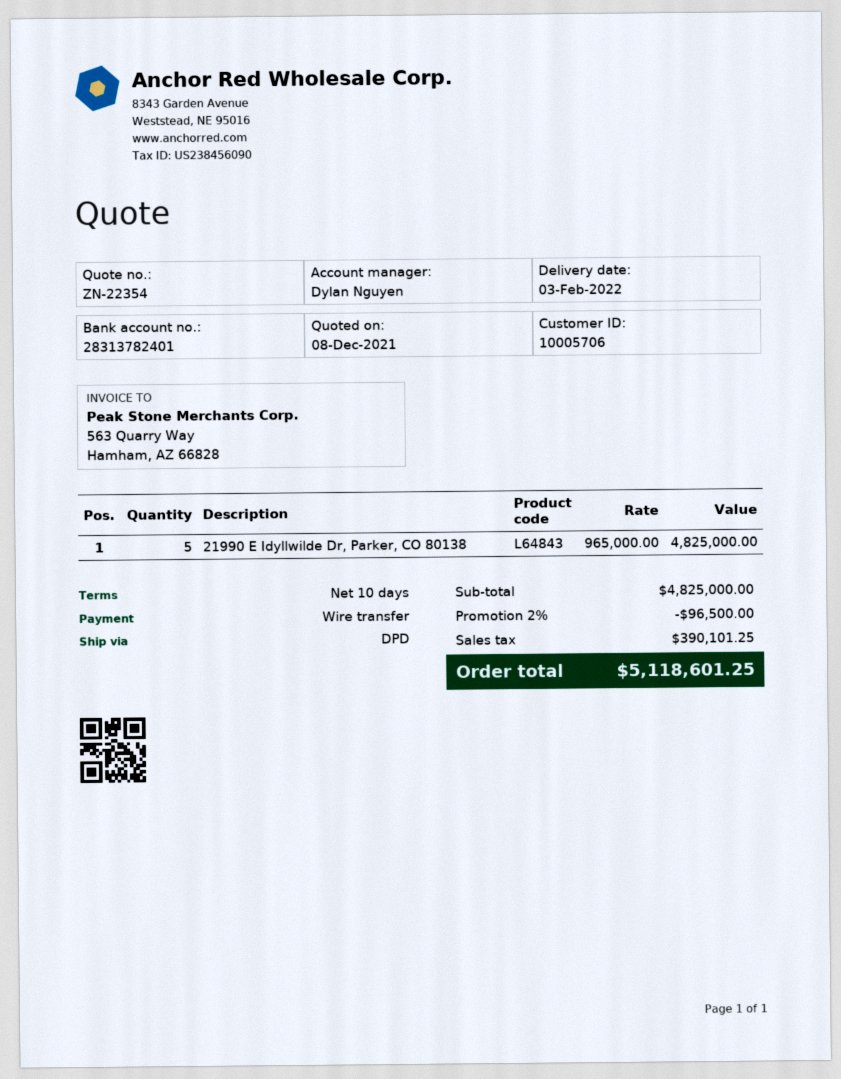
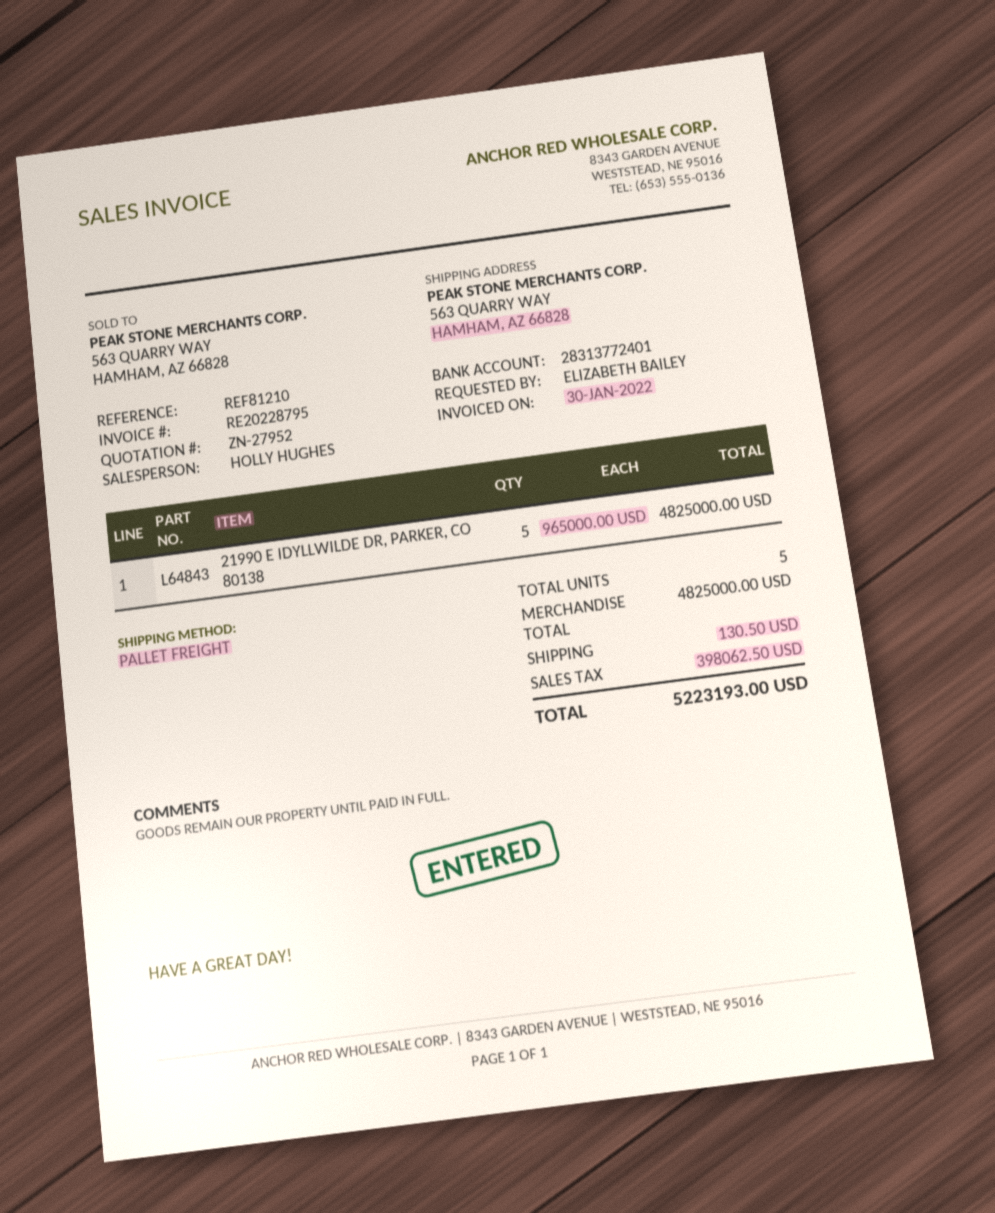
quote number: ZN-22354 -> ZN-27952
sales rep: Dylan Nguyen -> HOLLY HUGHES
bank account: 28313782401 -> 28313772401
shipping method: DPD -> pallet freight
discount: 2% = 96500.00 -> none
shipping: none -> 130.50
tax: 390101.25 -> 398062.50
total: 5118601.25 -> 5223193.00

